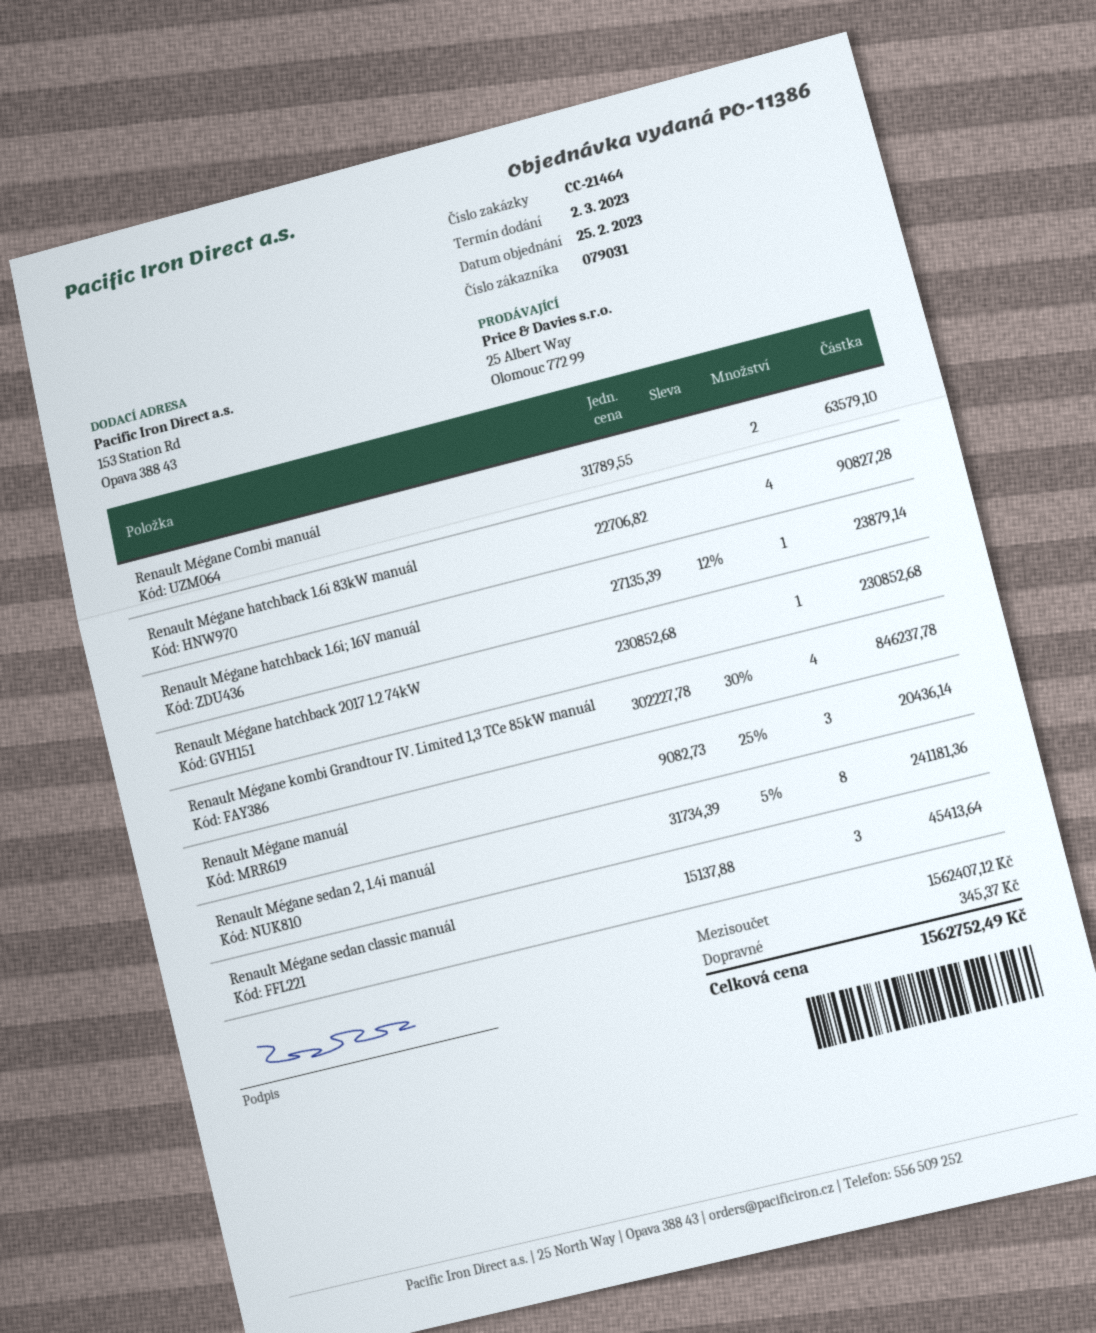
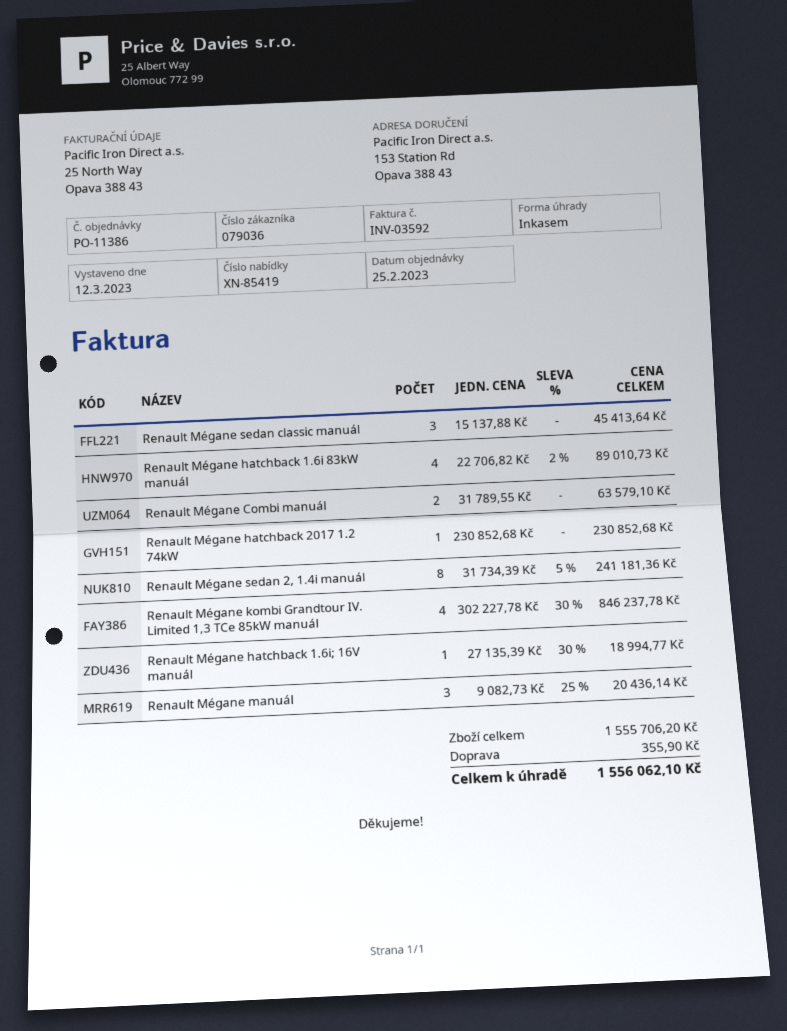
customer number: 079031 -> 079036
Renault Mégane hatchback 1.6i 83kW manuál: 4 x 22706.82 = 90827.28 -> 4 x 22706.82 - 2% = 89010.73
Renault Mégane hatchback 1.6i; 16V manuál: 1 x 27135.39 - 12% = 23879.14 -> 1 x 27135.39 - 30% = 18994.77
subtotal: 1562407.12 -> 1555706.20
shipping: 345.37 -> 355.90
total: 1562752.49 -> 1556062.10

